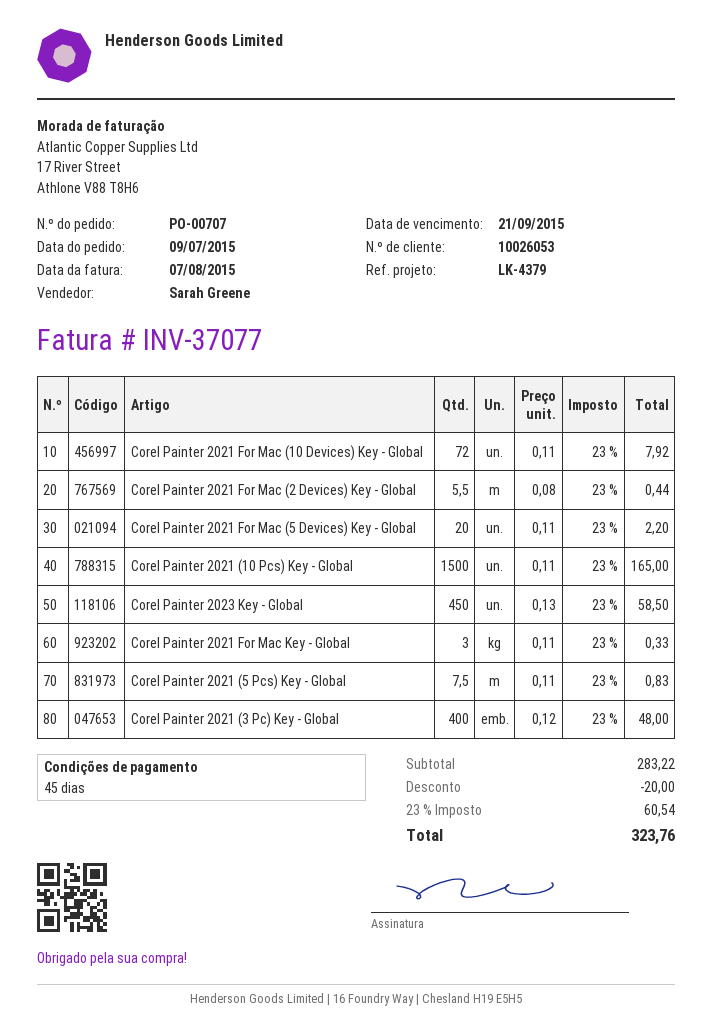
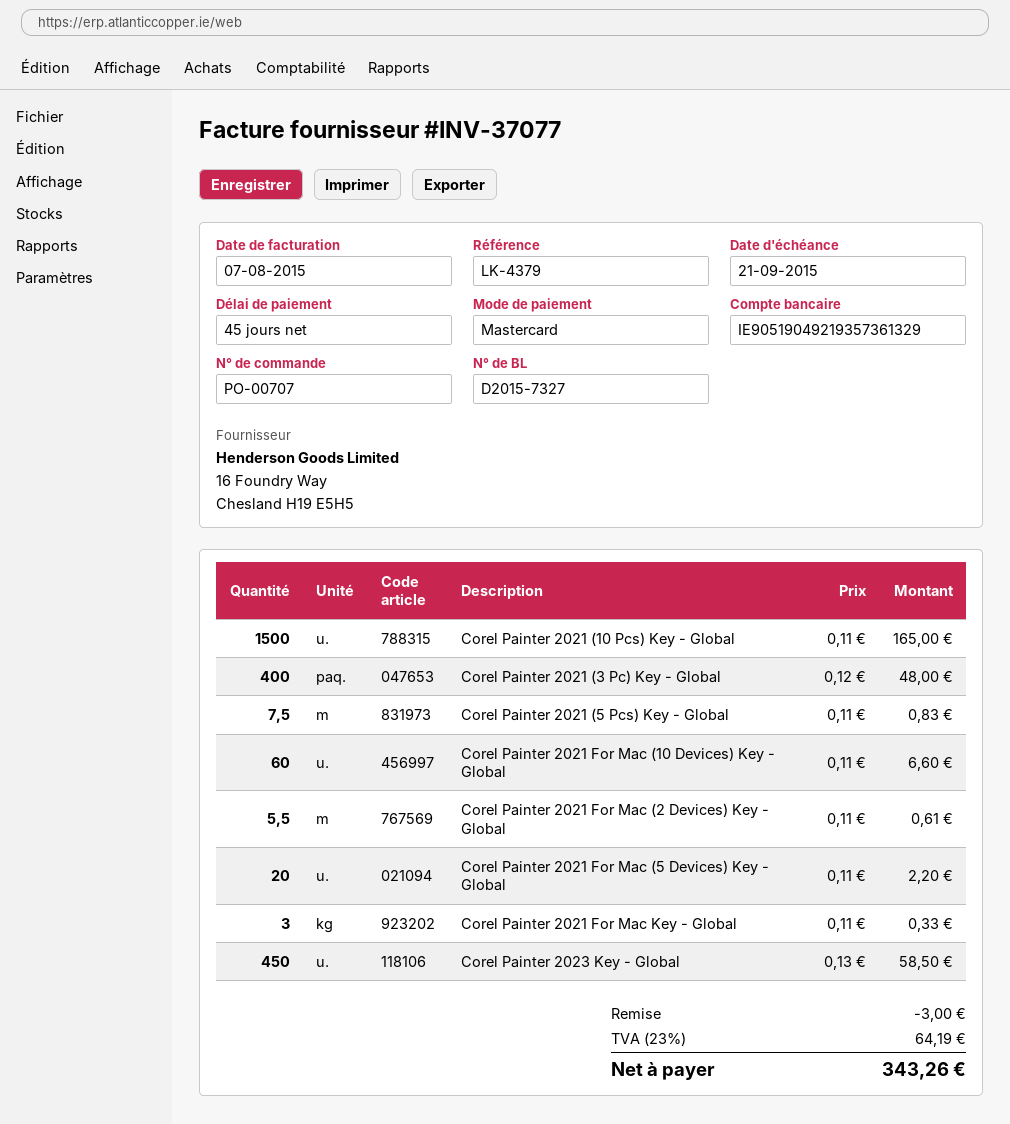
Corel Painter 2021 For Mac (10 Devices) Key - Global: 72 x 0.11 = 7.92 -> 60 x 0.11 = 6.60
Corel Painter 2021 For Mac (2 Devices) Key - Global: 5.5 x 0.08 = 0.44 -> 5.5 x 0.11 = 0.61
discount: 20.00 -> 3.00
tax: 23% = 60.54 -> 23% = 64.19
total: 323.76 -> 343.26

